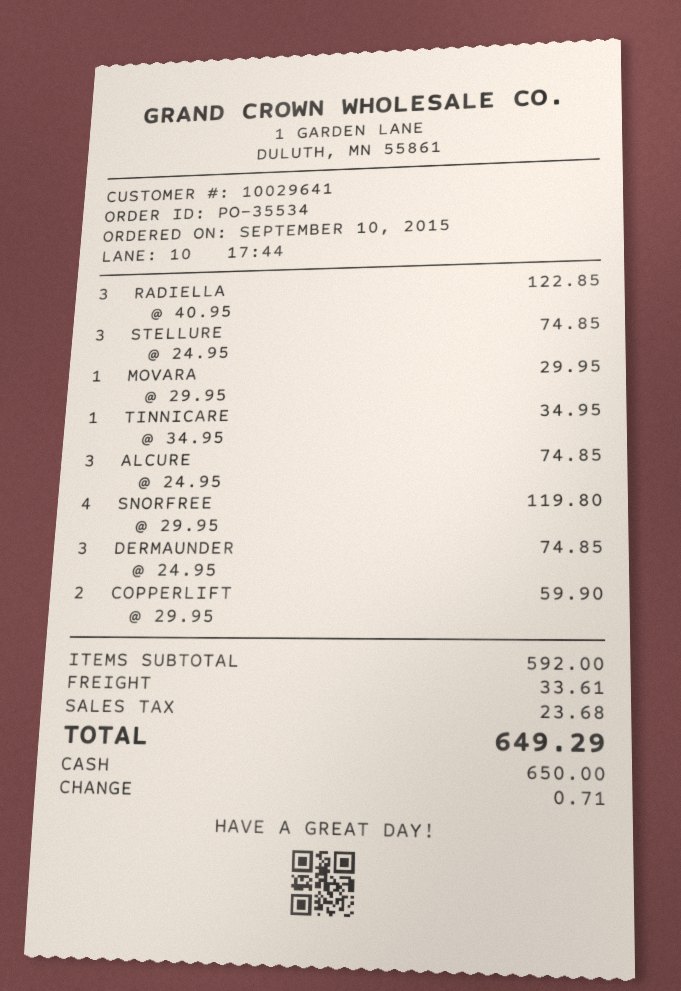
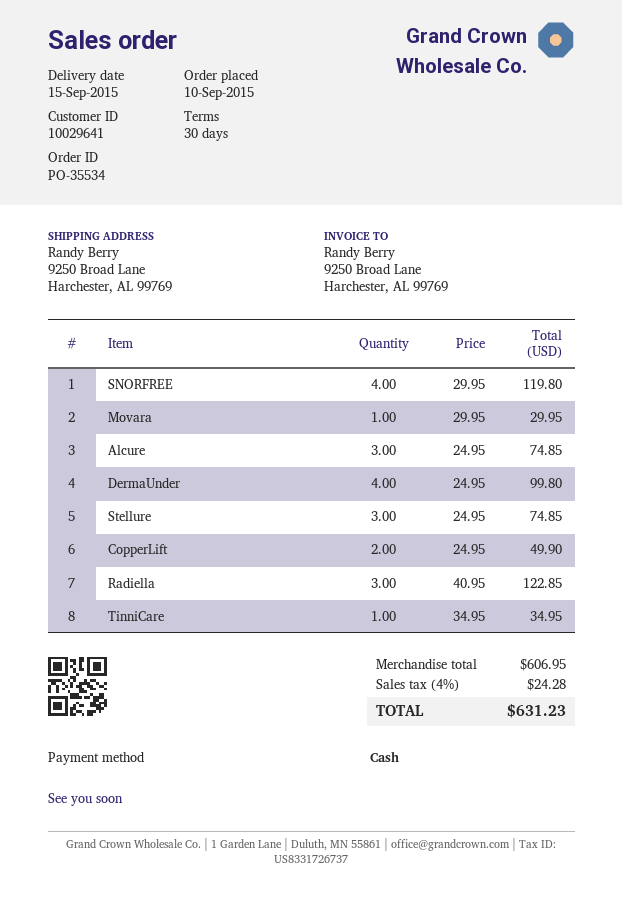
DERMAUNDER: 3 x 24.95 = 74.85 -> 4 x 24.95 = 99.80
COPPERLIFT: 2 x 29.95 = 59.90 -> 2 x 24.95 = 49.90
subtotal: 592.00 -> 606.95
shipping: 33.61 -> none
tax: 23.68 -> 24.28
total: 649.29 -> 631.23

